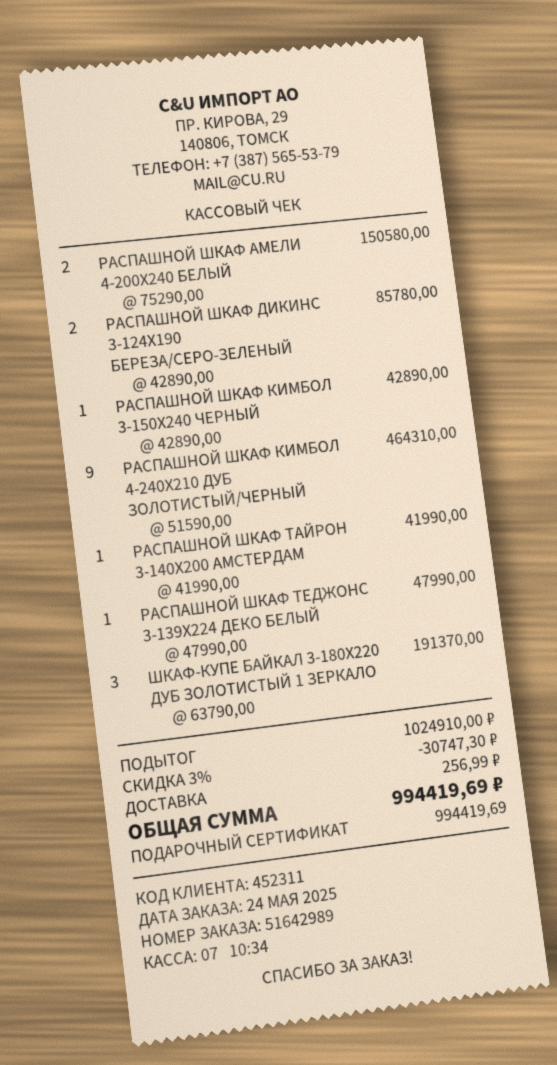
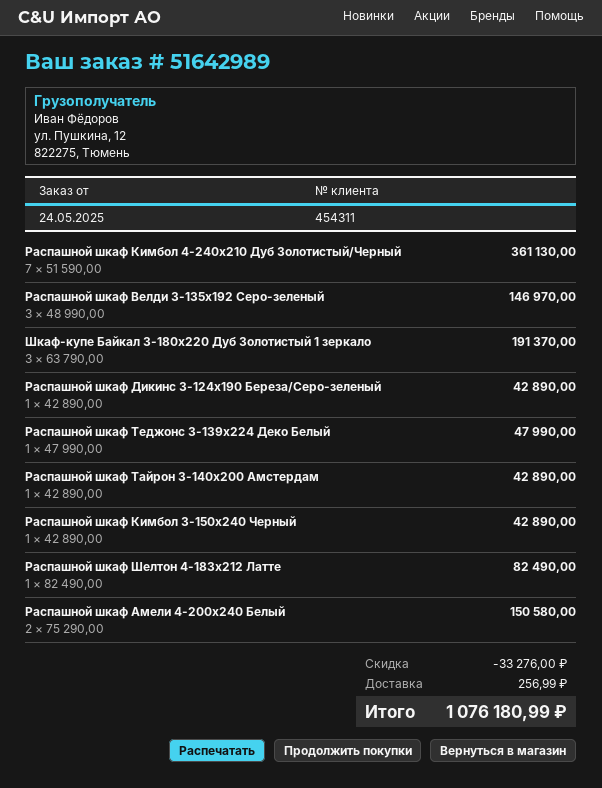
customer number: 452311 -> 454311
РАСПАШНОЙ ШКАФ ДИКИНС 3-124X190 БЕРЕЗА/СЕРО-ЗЕЛЕНЫЙ: 2 x 42890.00 = 85780.00 -> 1 x 42890.00 = 42890.00
РАСПАШНОЙ ШКАФ КИМБОЛ 4-240X210 ДУБ ЗОЛОТИСТЫЙ/ЧЕРНЫЙ: 9 x 51590.00 = 464310.00 -> 7 x 51590.00 = 361130.00
РАСПАШНОЙ ШКАФ ТАЙРОН 3-140X200 АМСТЕРДАМ: 1 x 41990.00 = 41990.00 -> 1 x 42890.00 = 42890.00
Распашной шкаф Велди 3-135x192 Серо-зеленый: none -> 3 x 48990.00 = 146970.00
Распашной шкаф Шелтон 4-183x212 Латте: none -> 1 x 82490.00 = 82490.00
discount: 30747.30 -> 33276.00
total: 994419.69 -> 1076180.99

